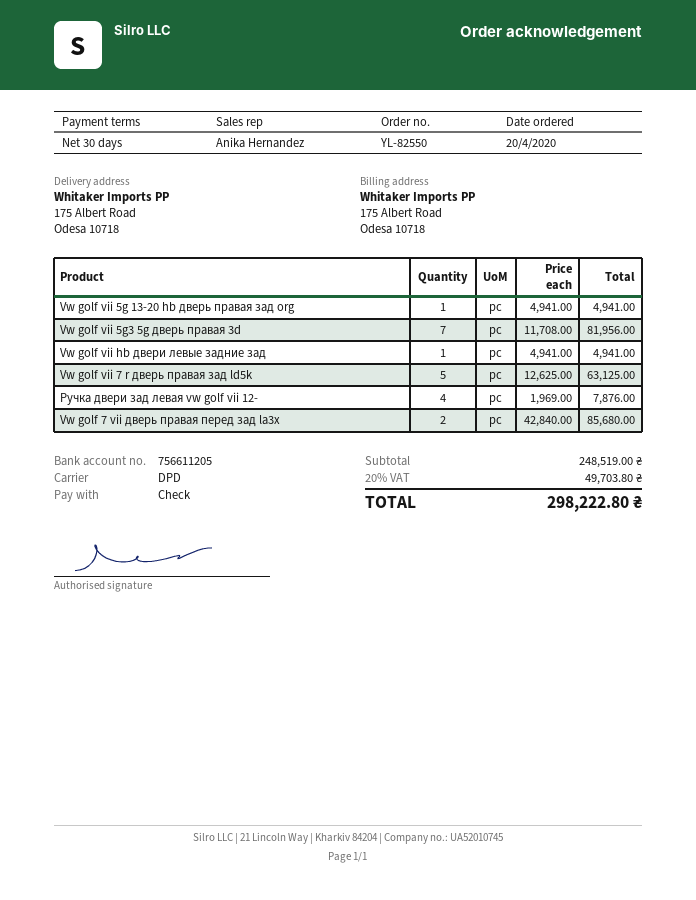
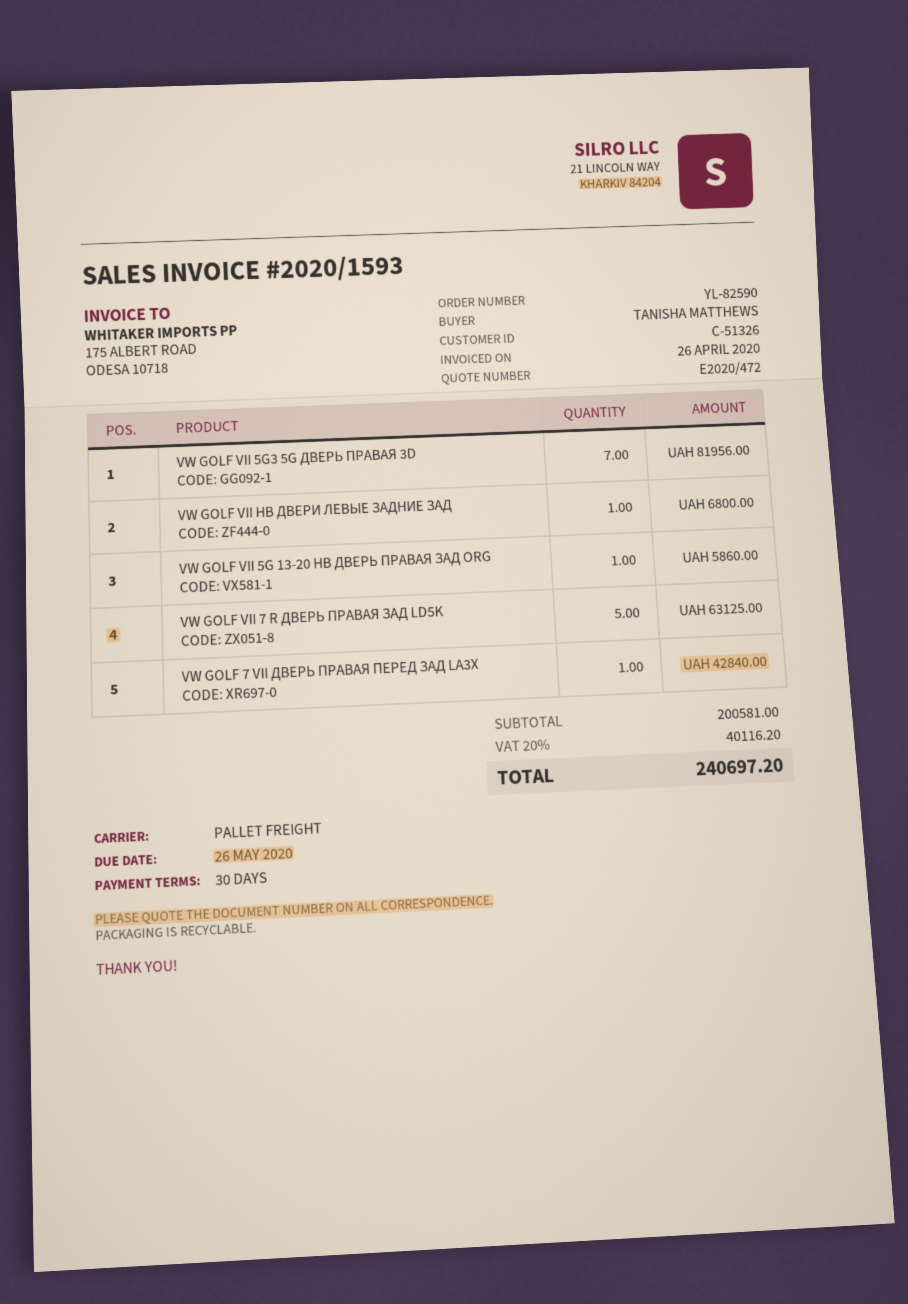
order number: YL-82550 -> YL-82590
shipping method: DPD -> pallet freight
Vw golf vii 5g 13-20 hb дверь правая зад org: 1 for 4941.00 -> 1 for 5860.00
Vw golf vii hb двери левые задние зад: 1 for 4941.00 -> 1 for 6800.00
Ручка двери зад левая vw golf vii 12-: 4 for 7876.00 -> none
Vw golf 7 vii дверь правая перед зад la3x: 2 for 85680.00 -> 1 for 42840.00
subtotal: 248519.00 -> 200581.00
tax: 20% = 49703.80 -> 20% = 40116.20
total: 298222.80 -> 240697.20

